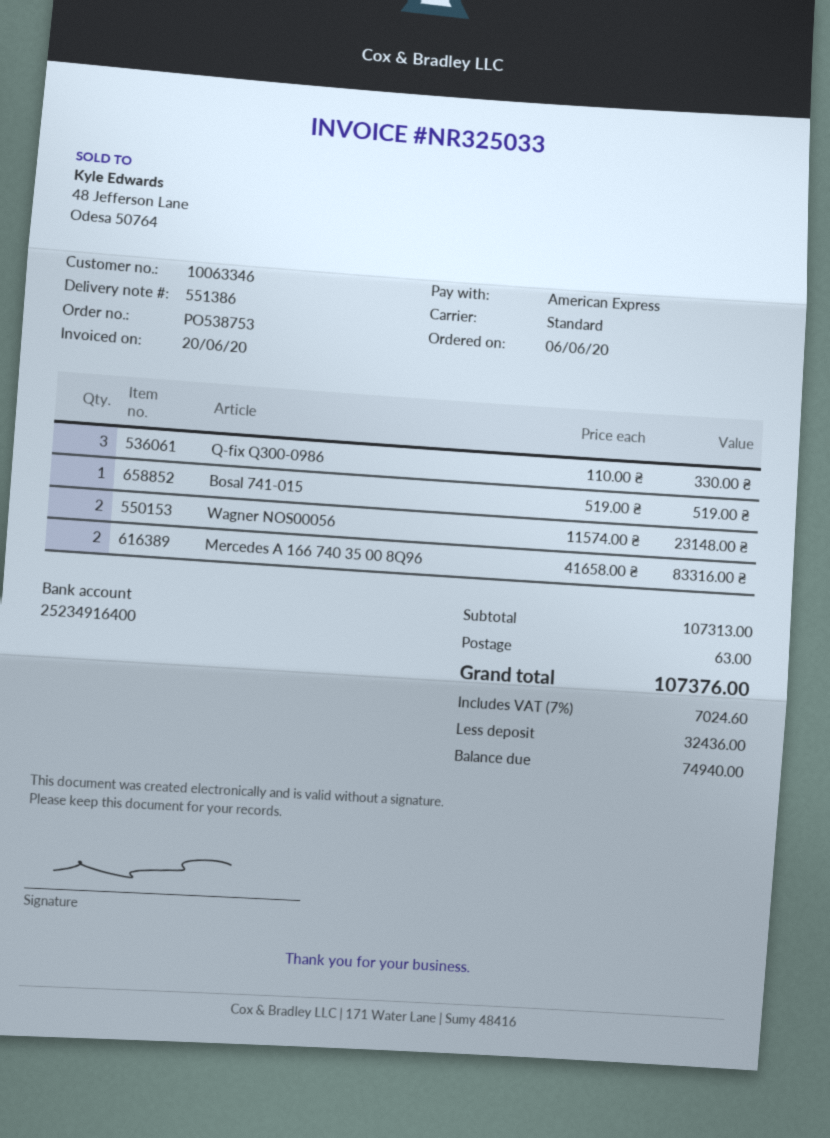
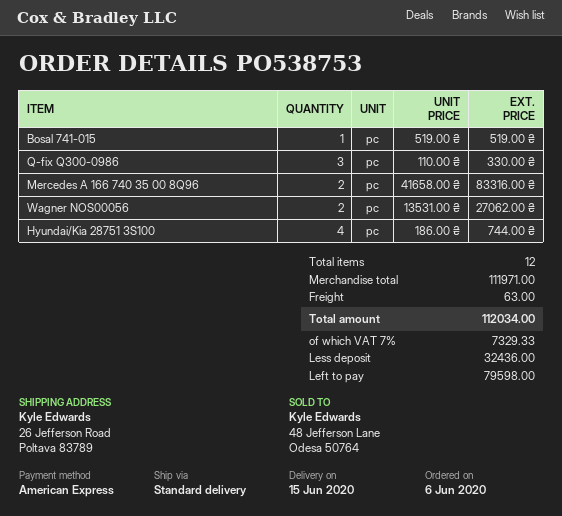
Wagner NOS00056: 2 x 11574.00 = 23148.00 -> 2 x 13531.00 = 27062.00
Hyundai/Kia 28751 3S100: none -> 4 x 186.00 = 744.00
subtotal: 107313.00 -> 111971.00
tax: 7% = 7024.60 -> 7% = 7329.33
total: 107376.00 -> 112034.00
balance: 74940.00 -> 79598.00

